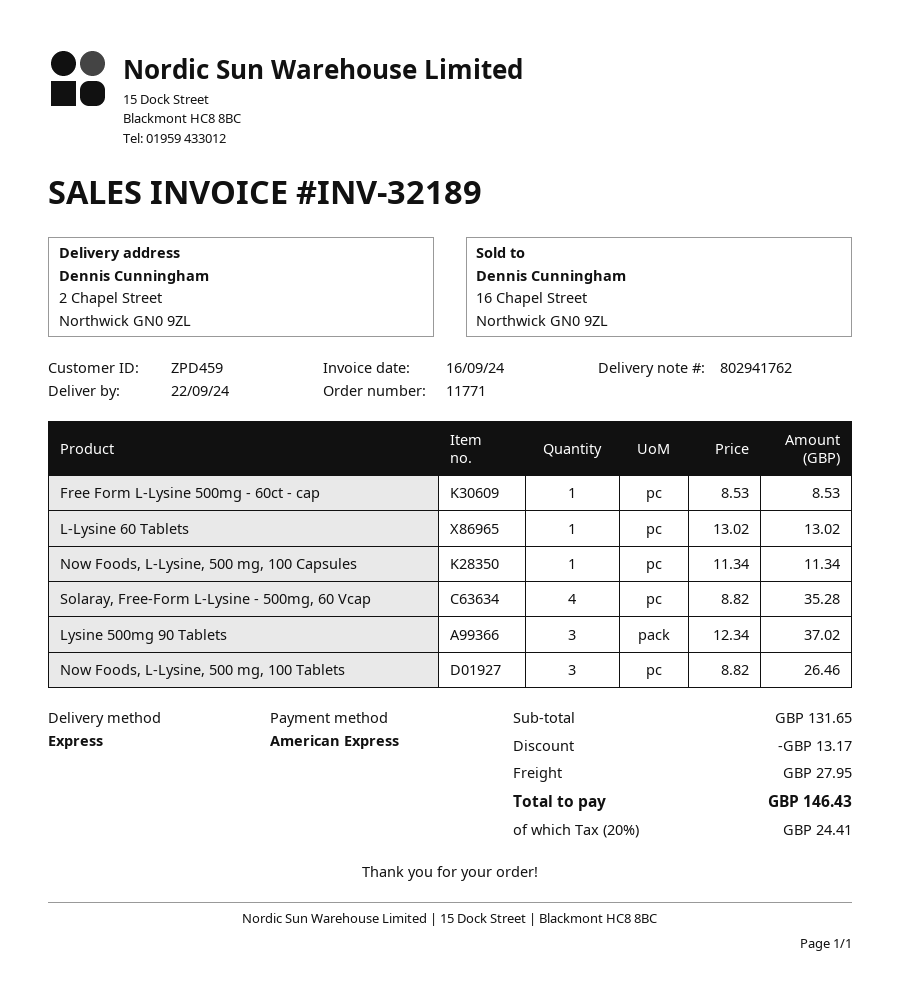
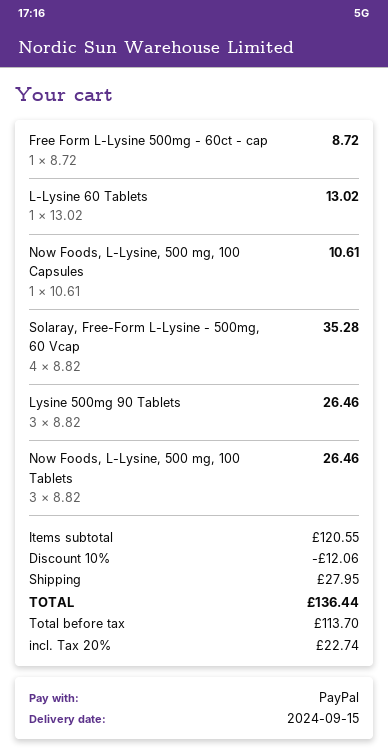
delivery date: 2024-09-22 -> 2024-09-15
payment method: American Express -> PayPal
Free Form L-Lysine 500mg - 60ct - cap: 1 x 8.53 = 8.53 -> 1 x 8.72 = 8.72
Now Foods, L-Lysine, 500 mg, 100 Capsules: 1 x 11.34 = 11.34 -> 1 x 10.61 = 10.61
Lysine 500mg 90 Tablets: 3 x 12.34 = 37.02 -> 3 x 8.82 = 26.46
subtotal: 131.65 -> 120.55
discount: 13.17 -> 12.06
tax: 20% = 24.41 -> 20% = 22.74
total: 146.43 -> 136.44

